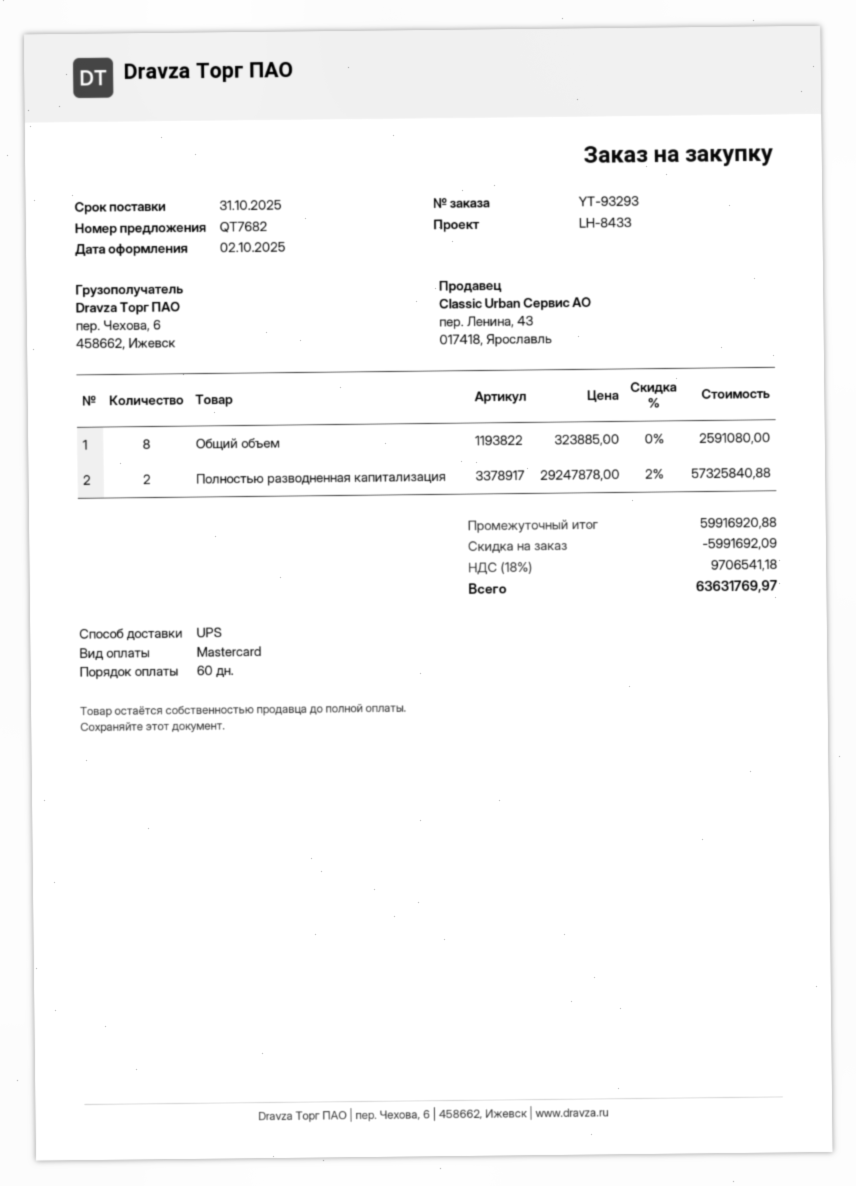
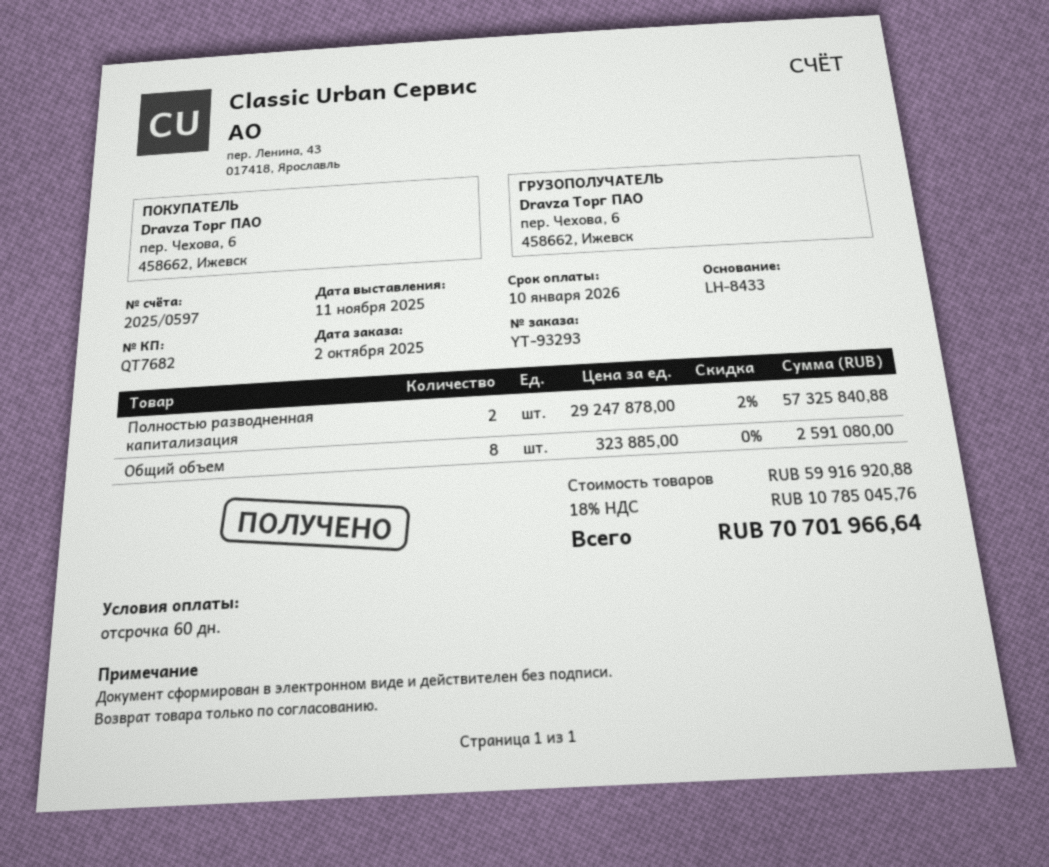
discount: 5991692.09 -> none
tax: 18% = 9706541.18 -> 18% = 10785045.76
total: 63631769.97 -> 70701966.64

